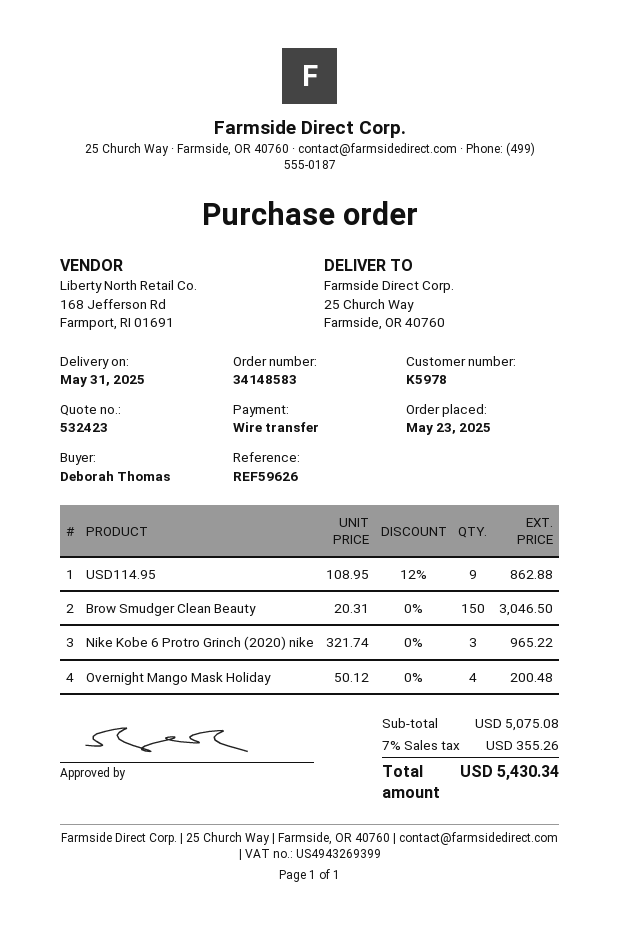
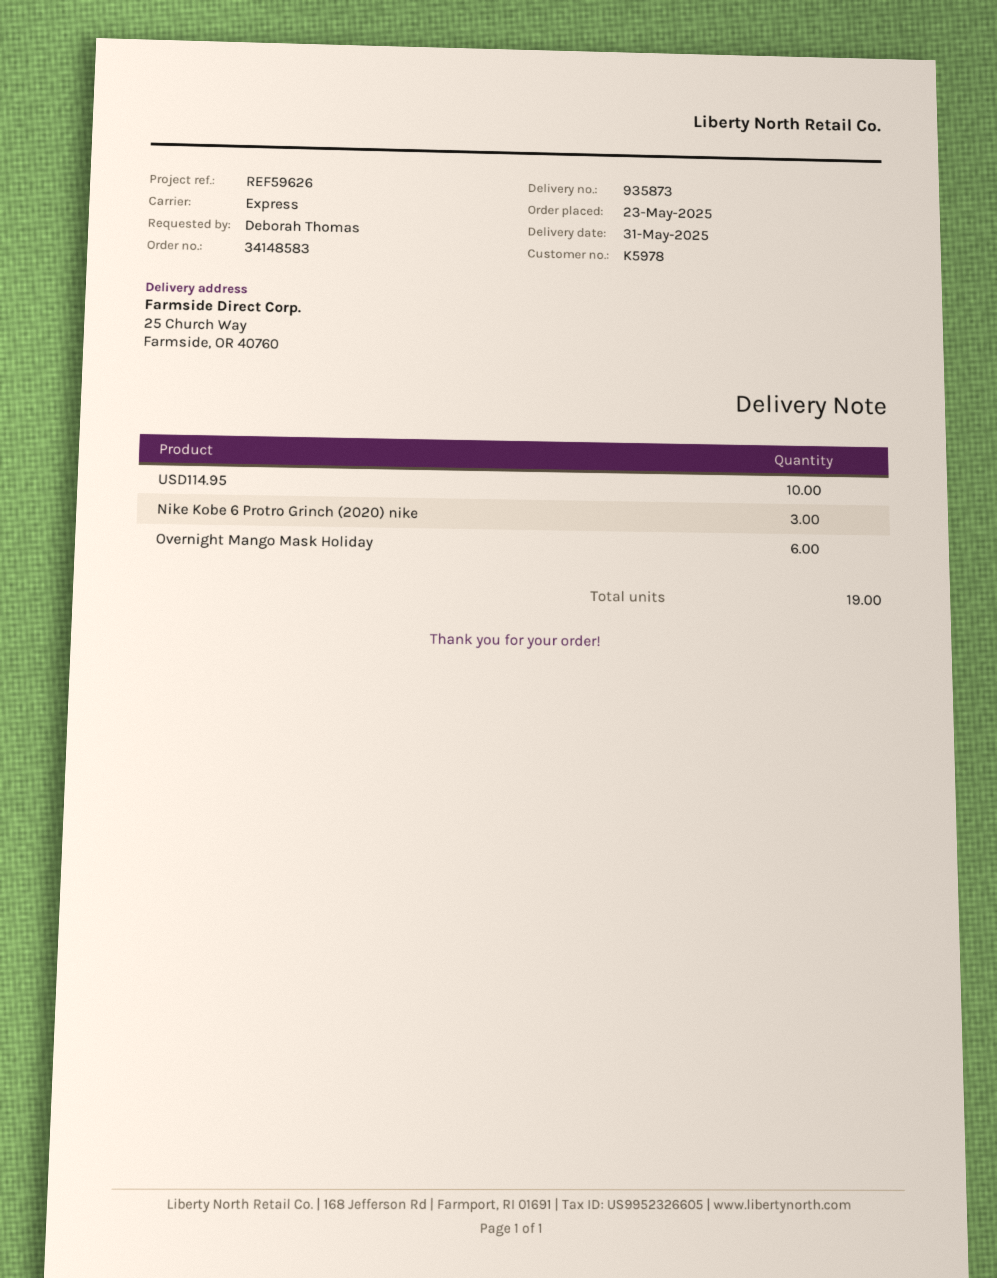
USD114.95: 9 -> 10
Brow Smudger Clean Beauty: 150 -> none
Overnight Mango Mask Holiday: 4 -> 6

